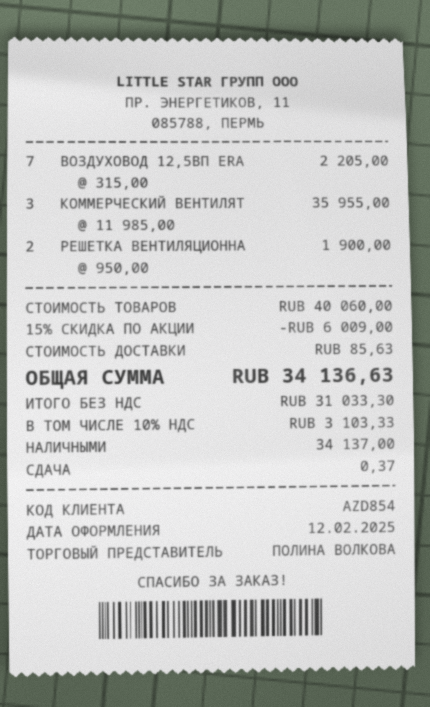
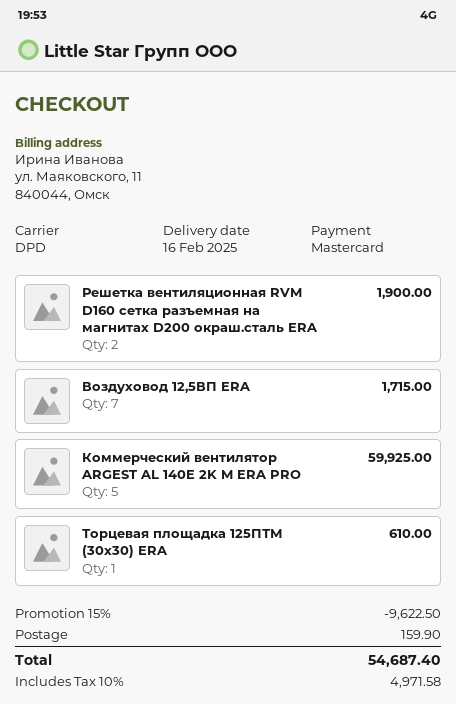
payment method: cash -> Mastercard
ВОЗДУХОВОД 12,5ВП ERA: 7 for 2205.00 -> 7 for 1715.00
КОММЕРЧЕСКИЙ ВЕНТИЛЯТ: 3 for 35955.00 -> 5 for 59925.00
Торцевая площадка 125ПТМ (30х30) ERA: none -> 1 for 610.00
discount: 15% = 6009.00 -> 15% = 9622.50
shipping: 85.63 -> 159.90
tax: 10% = 3103.33 -> 10% = 4971.58
total: 34136.63 -> 54687.40

